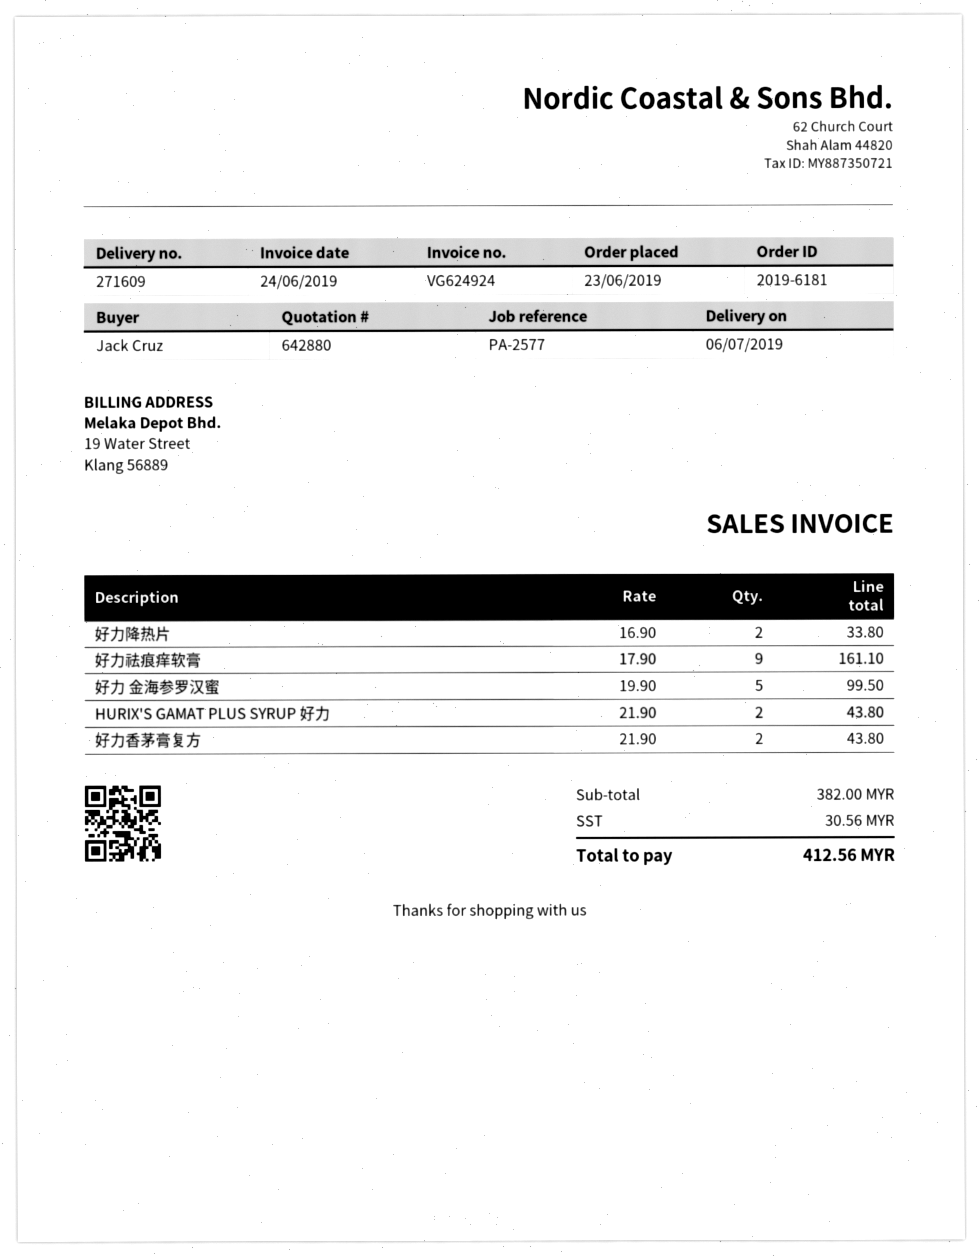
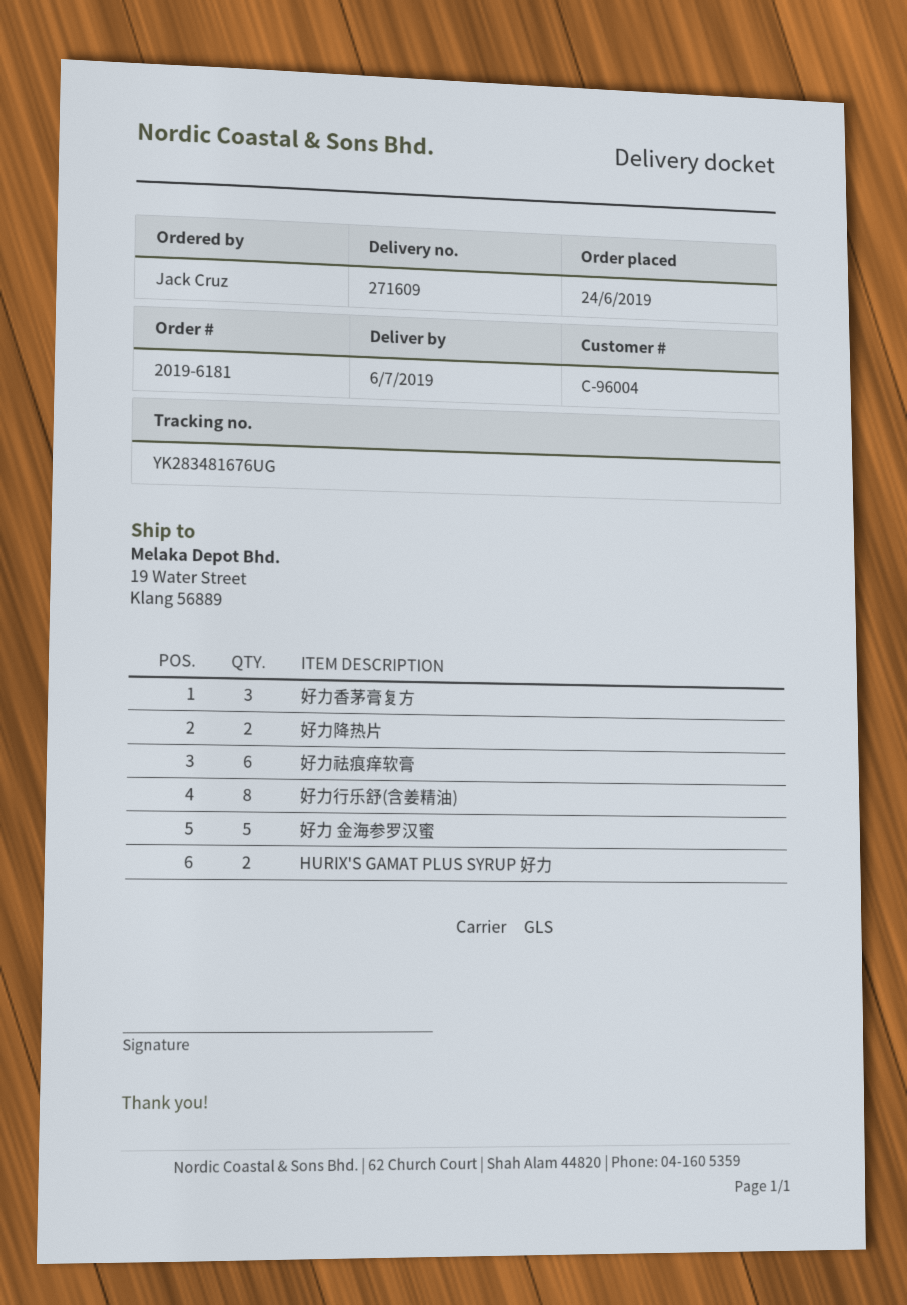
order date: 2019-06-23 -> 2019-06-24
好力祛痕痒软膏: 9 -> 6
好力香茅膏复方: 2 -> 3
好力行乐舒(含姜精油): none -> 8

